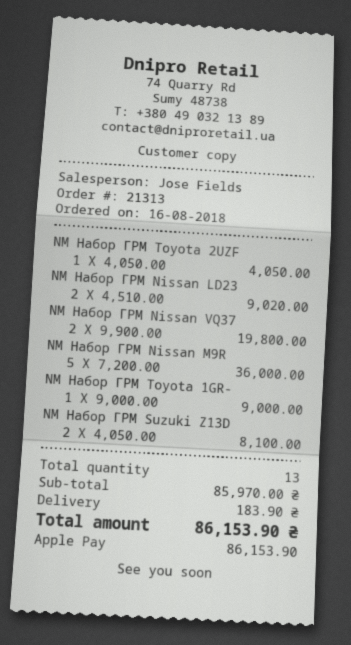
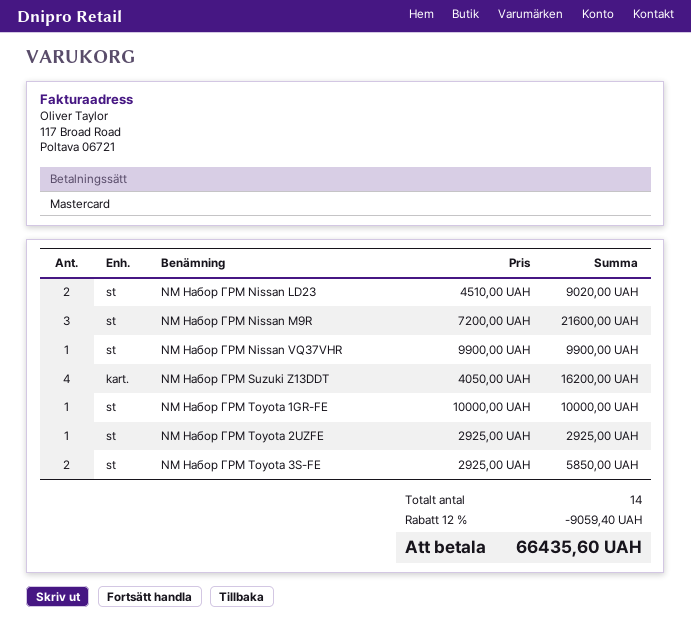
payment method: Apple Pay -> Mastercard
NM Набор ГРМ Toyota 2UZF: 1 x 4050.00 = 4050.00 -> 1 x 2925.00 = 2925.00
NM Набор ГРМ Nissan VQ37: 2 x 9900.00 = 19800.00 -> 1 x 9900.00 = 9900.00
NM Набор ГРМ Nissan M9R: 5 x 7200.00 = 36000.00 -> 3 x 7200.00 = 21600.00
NM Набор ГРМ Toyota 1GR-: 1 x 9000.00 = 9000.00 -> 1 x 10000.00 = 10000.00
NM Набор ГРМ Suzuki Z13D: 2 x 4050.00 = 8100.00 -> 4 x 4050.00 = 16200.00
NM Набор ГРМ Toyota 3S-FE: none -> 2 x 2925.00 = 5850.00
total quantity: 13 -> 14
discount: none -> 12% = 9059.40
shipping: 183.90 -> none
total: 86153.90 -> 66435.60

